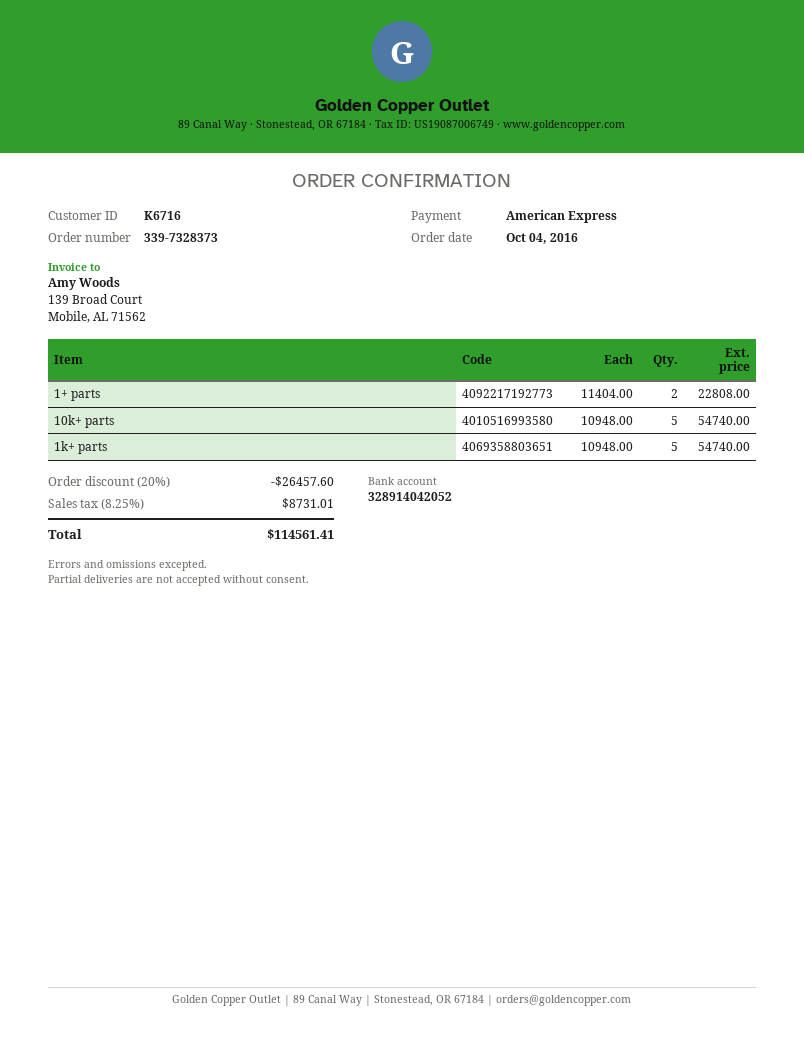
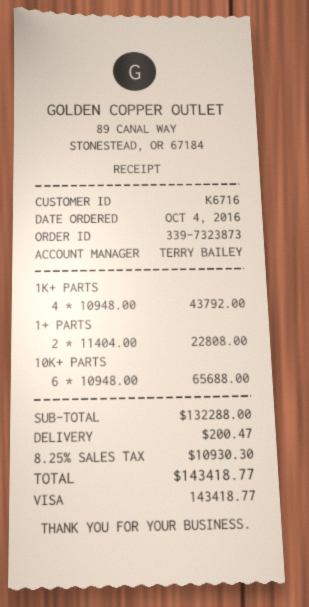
order number: 339-7328373 -> 339-7323873
payment method: American Express -> Visa
10k+ parts: 5 x 10948.00 = 54740.00 -> 6 x 10948.00 = 65688.00
1k+ parts: 5 x 10948.00 = 54740.00 -> 4 x 10948.00 = 43792.00
discount: 20% = 26457.60 -> none
shipping: none -> 200.47
tax: 8.25% = 8731.01 -> 8.25% = 10930.30
total: 114561.41 -> 143418.77

